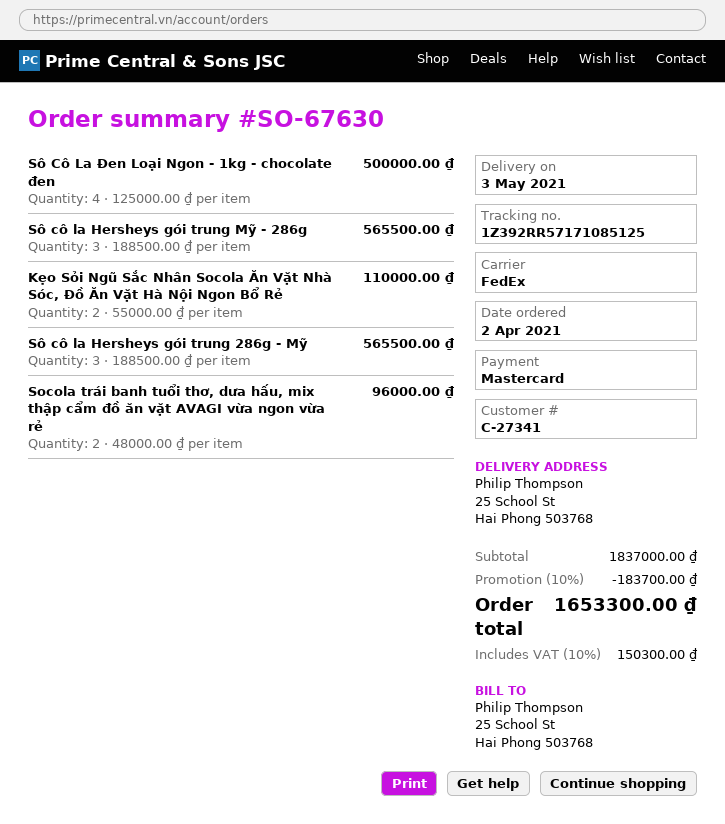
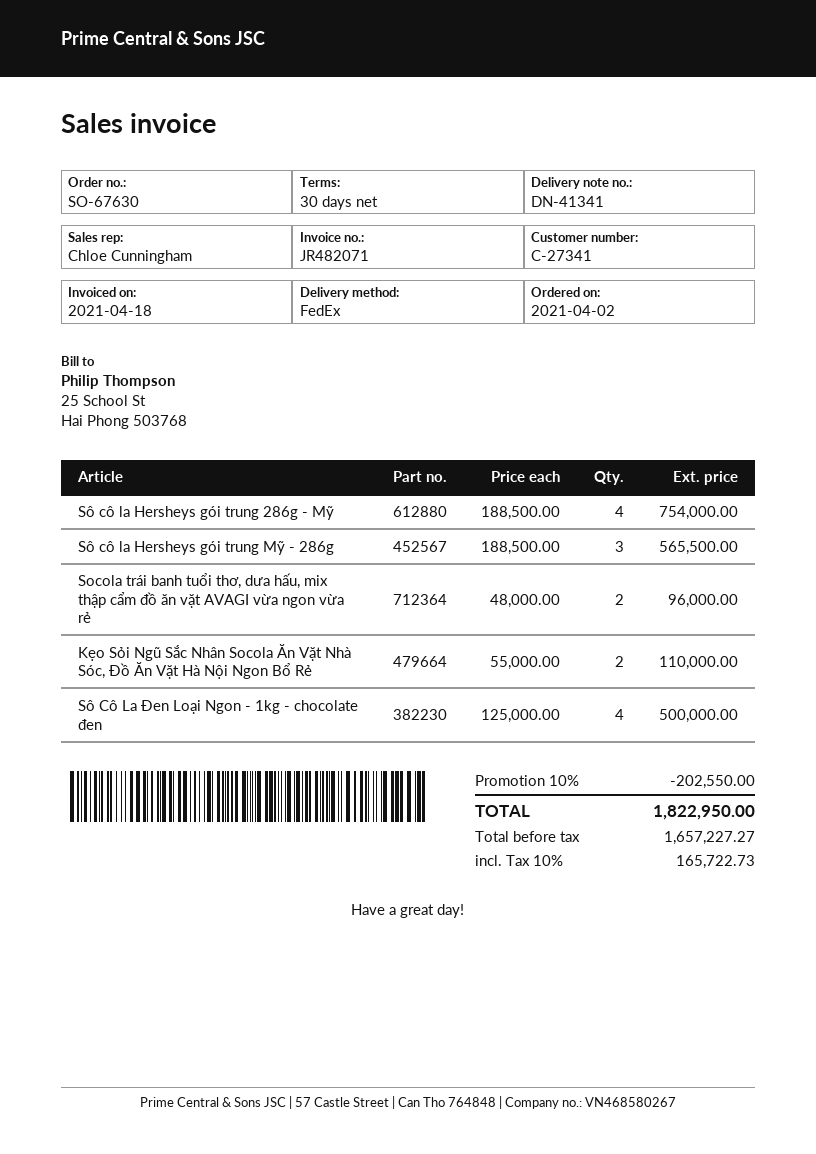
Sô cô la Hersheys gói trung 286g - Mỹ: 3 x 188500.00 = 565500.00 -> 4 x 188500.00 = 754000.00
discount: 10% = 183700.00 -> 10% = 202550.00
tax: 10% = 150300.00 -> 10% = 165722.73
total: 1653300.00 -> 1822950.00

